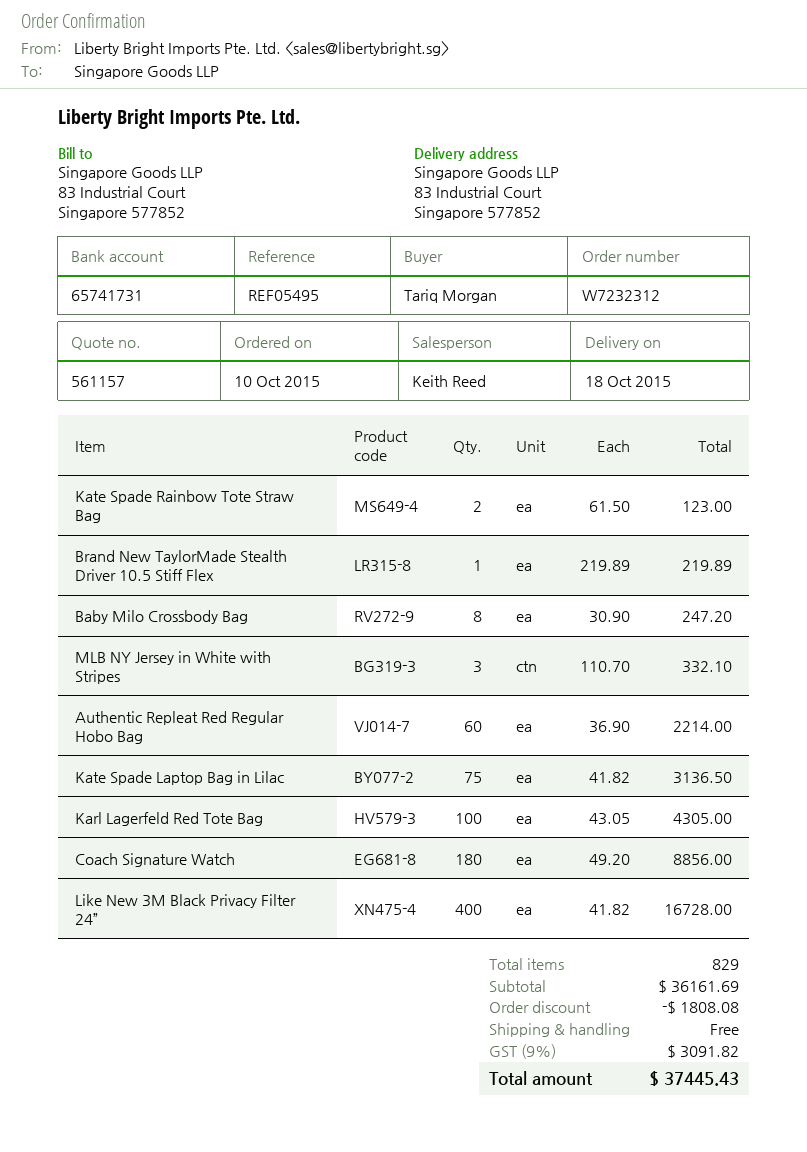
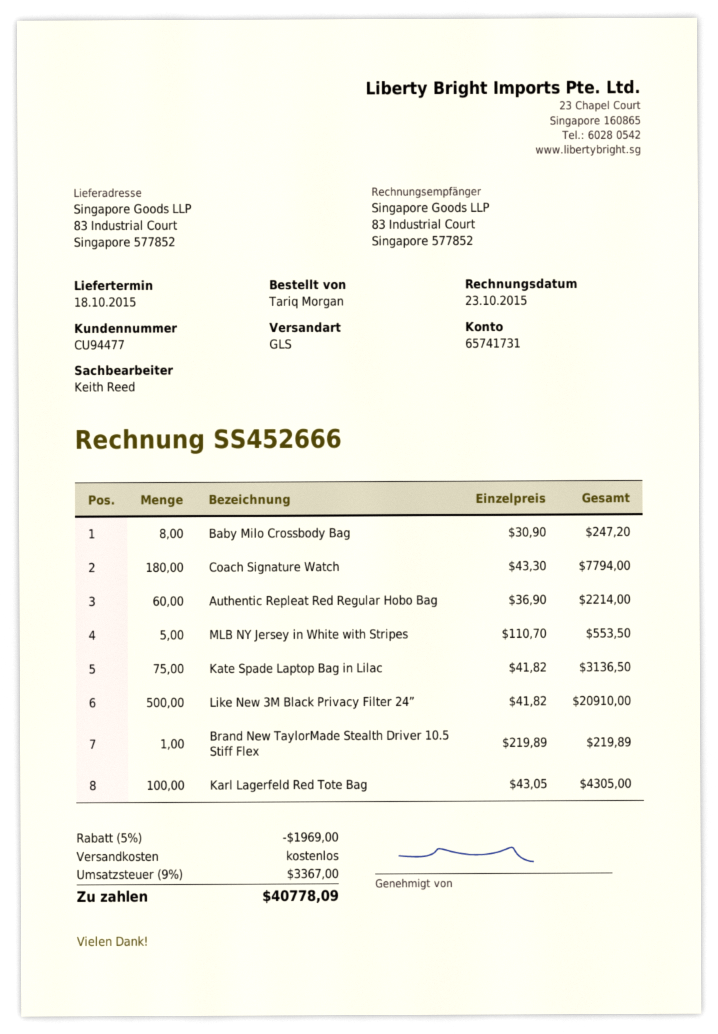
Kate Spade Rainbow Tote Straw Bag: 2 x 61.50 = 123.00 -> none
MLB NY Jersey in White with Stripes: 3 x 110.70 = 332.10 -> 5 x 110.70 = 553.50
Coach Signature Watch: 180 x 49.20 = 8856.00 -> 180 x 43.30 = 7794.00
Like New 3M Black Privacy Filter 24”: 400 x 41.82 = 16728.00 -> 500 x 41.82 = 20910.00
discount: 1808.08 -> 1969.00
tax: 9% = 3091.82 -> 9% = 3367.00
total: 37445.43 -> 40778.09

